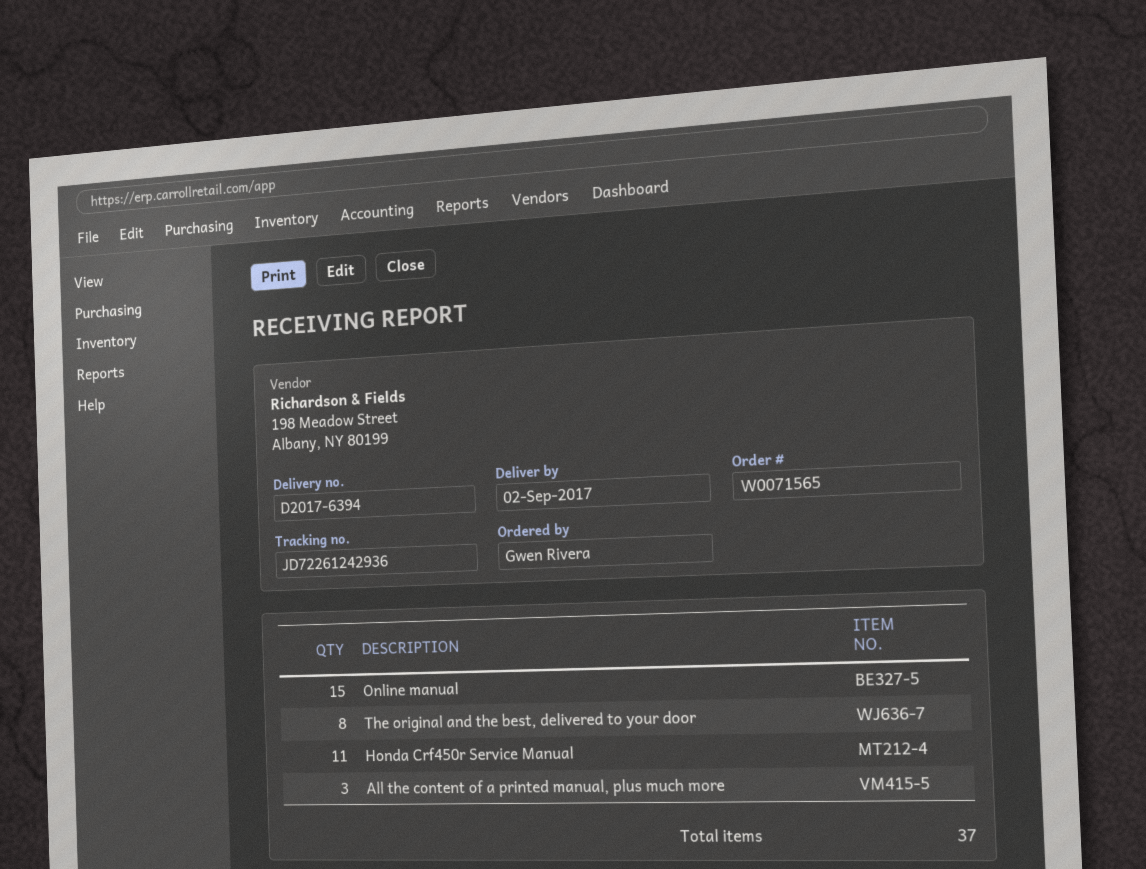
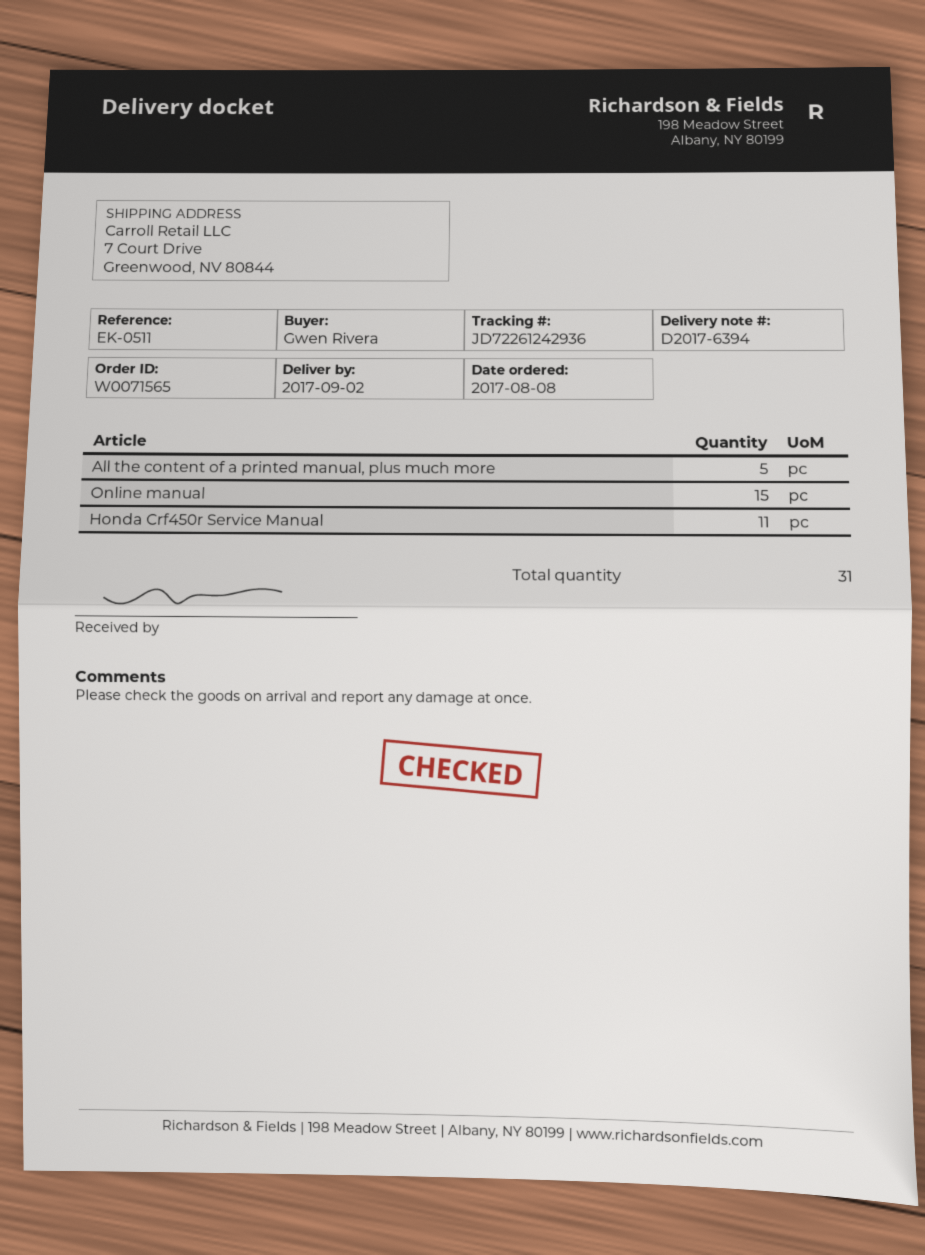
The original and the best, delivered to your door: 8 -> none
All the content of a printed manual, plus much more: 3 -> 5
total quantity: 37 -> 31

